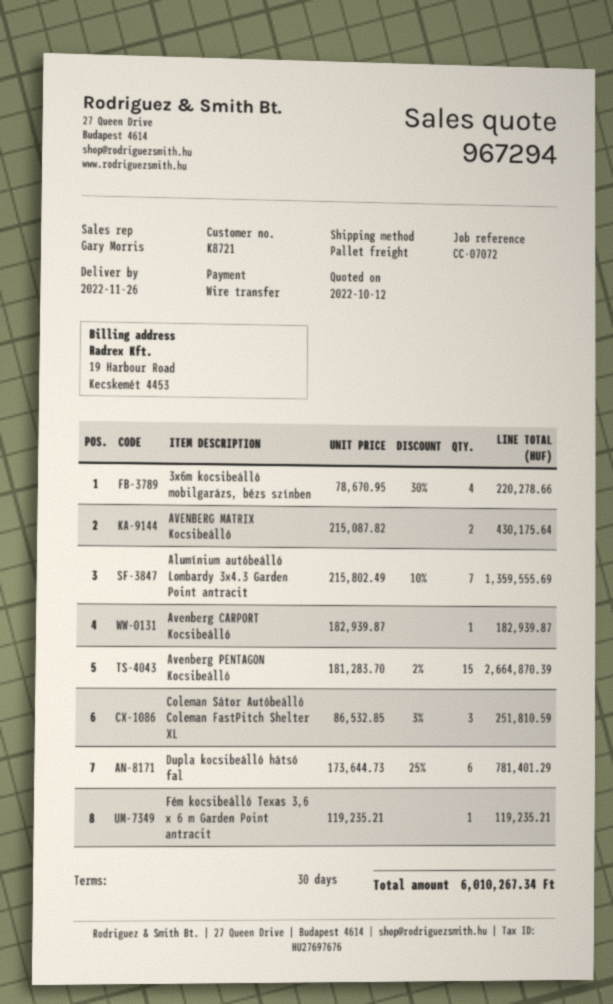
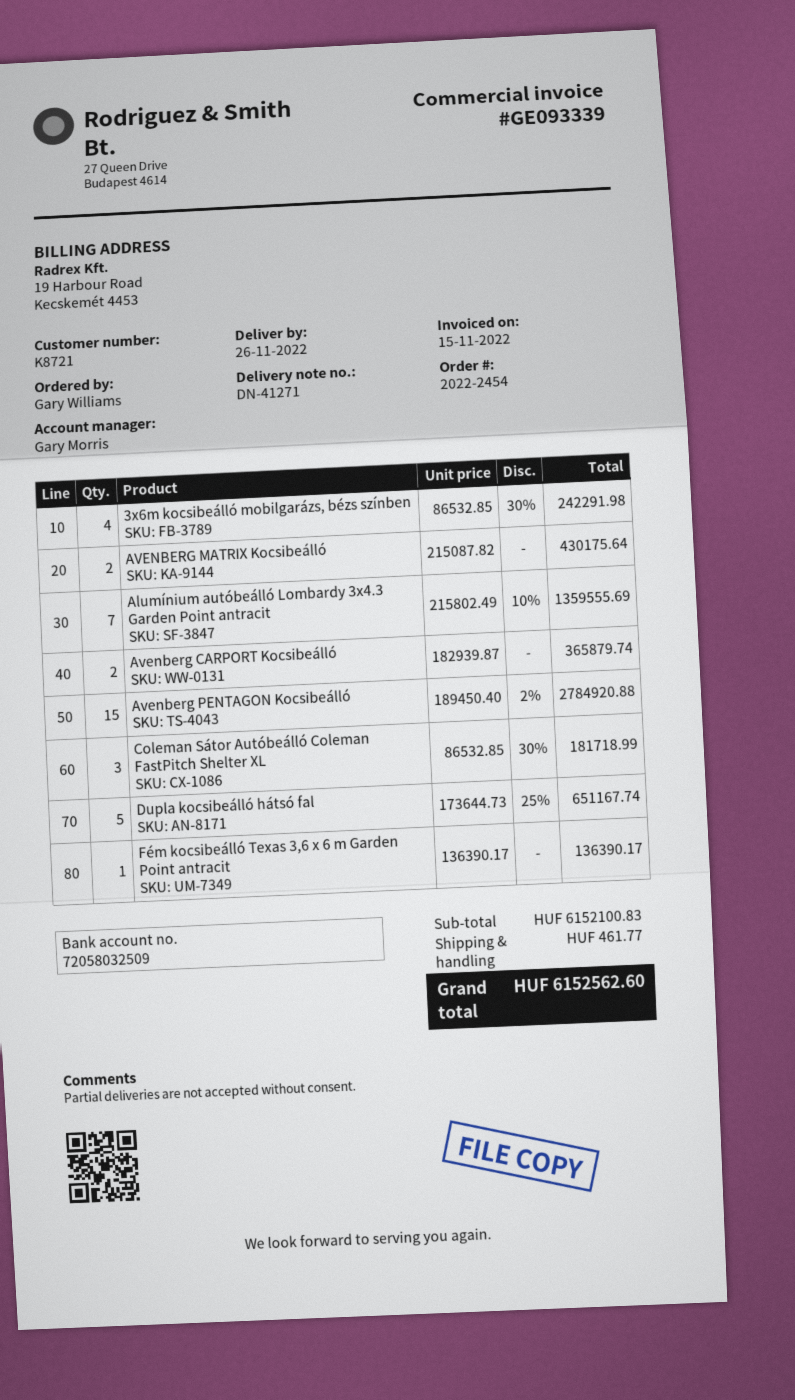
3x6m kocsibeálló mobilgarázs, bézs színben: 4 x 78670.95 - 30% = 220278.66 -> 4 x 86532.85 - 30% = 242291.98
Avenberg CARPORT Kocsibeálló: 1 x 182939.87 = 182939.87 -> 2 x 182939.87 = 365879.74
Avenberg PENTAGON Kocsibeálló: 15 x 181283.70 - 2% = 2664870.39 -> 15 x 189450.40 - 2% = 2784920.88
Coleman Sátor Autóbeálló Coleman FastPitch Shelter XL: 3 x 86532.85 - 3% = 251810.59 -> 3 x 86532.85 - 30% = 181718.99
Dupla kocsibeálló hátsó fal: 6 x 173644.73 - 25% = 781401.29 -> 5 x 173644.73 - 25% = 651167.74
Fém kocsibeálló Texas 3,6 x 6 m Garden Point antracit: 1 x 119235.21 = 119235.21 -> 1 x 136390.17 = 136390.17
shipping: none -> 461.77
total: 6010267.34 -> 6152562.60

